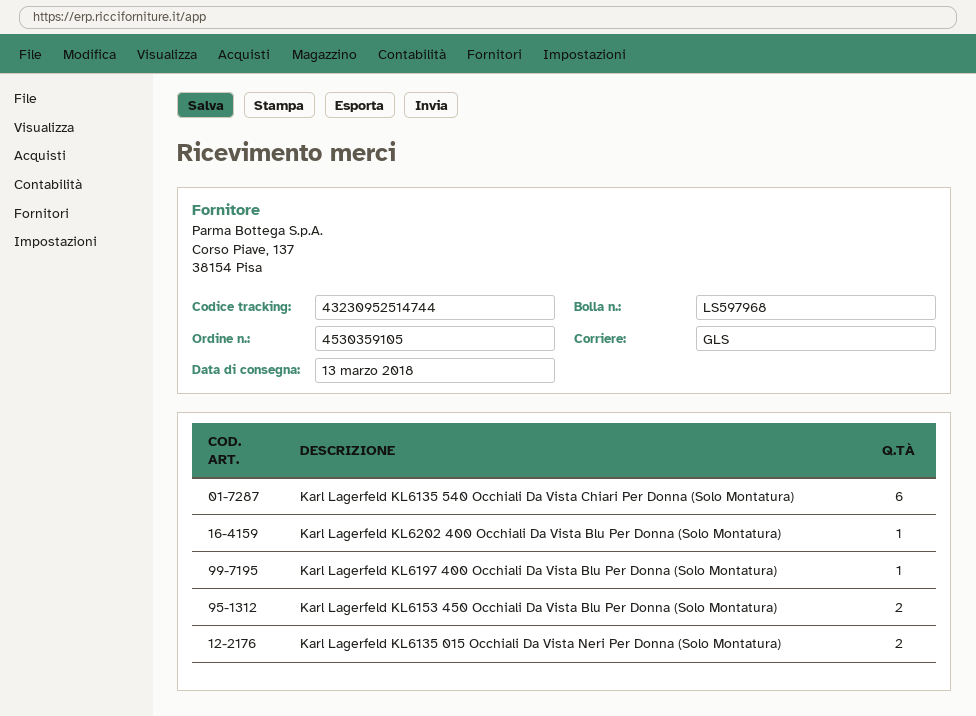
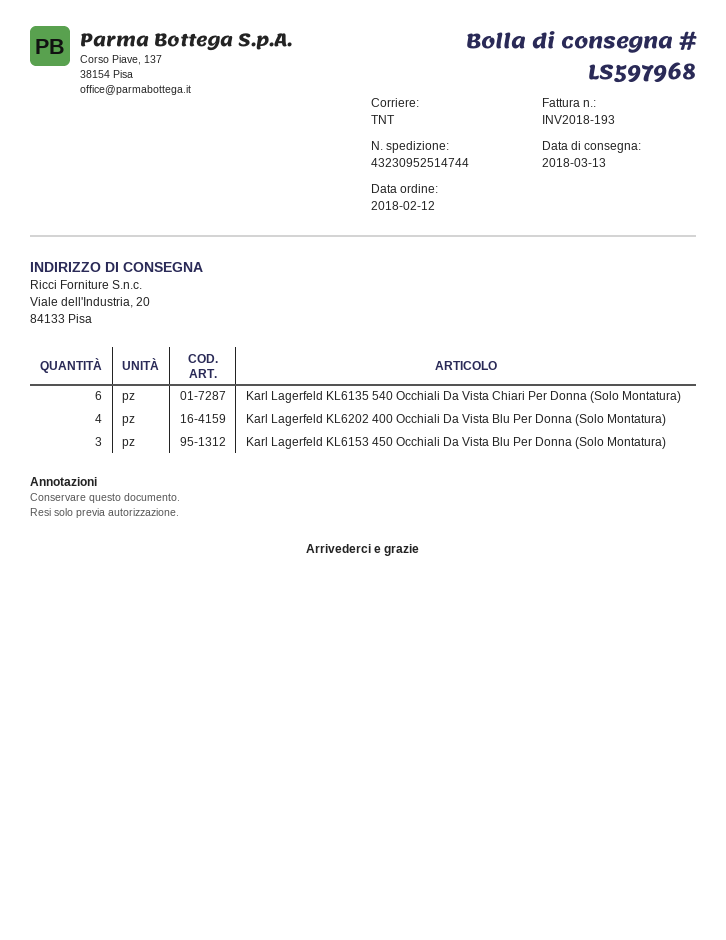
shipping method: GLS -> TNT
Karl Lagerfeld KL6202 400 Occhiali Da Vista Blu Per Donna (Solo Montatura): 1 -> 4
Karl Lagerfeld KL6197 400 Occhiali Da Vista Blu Per Donna (Solo Montatura): 1 -> none
Karl Lagerfeld KL6153 450 Occhiali Da Vista Blu Per Donna (Solo Montatura): 2 -> 3
Karl Lagerfeld KL6135 015 Occhiali Da Vista Neri Per Donna (Solo Montatura): 2 -> none

